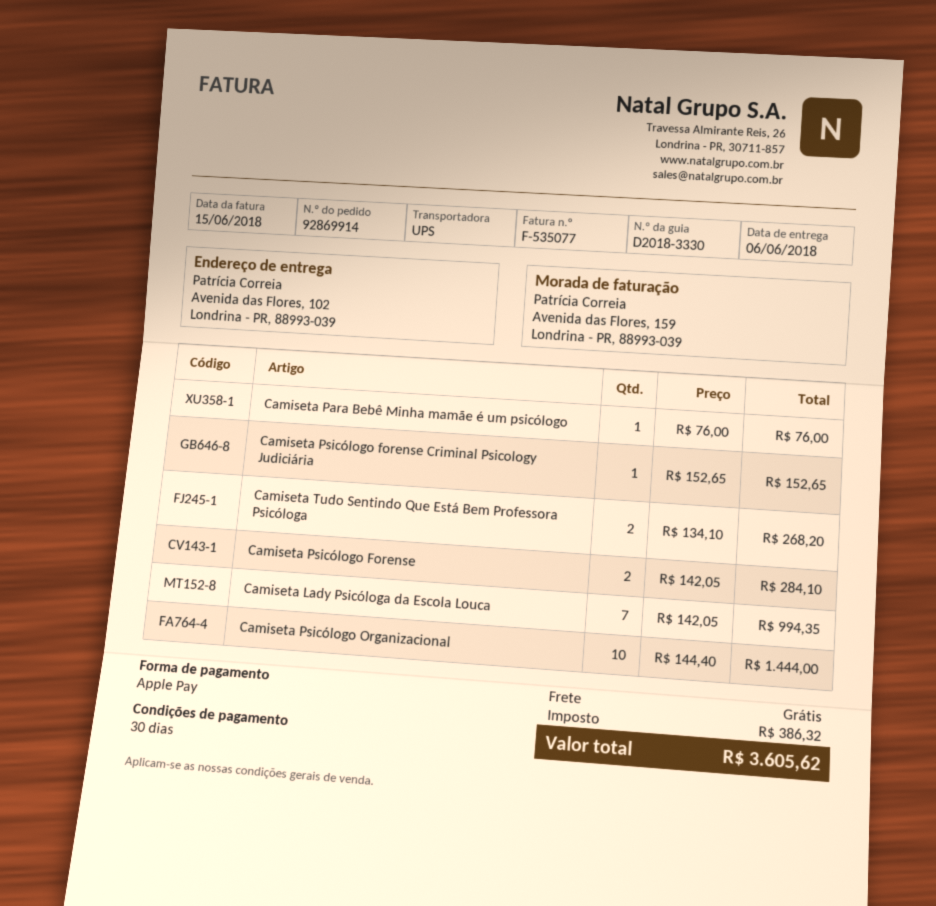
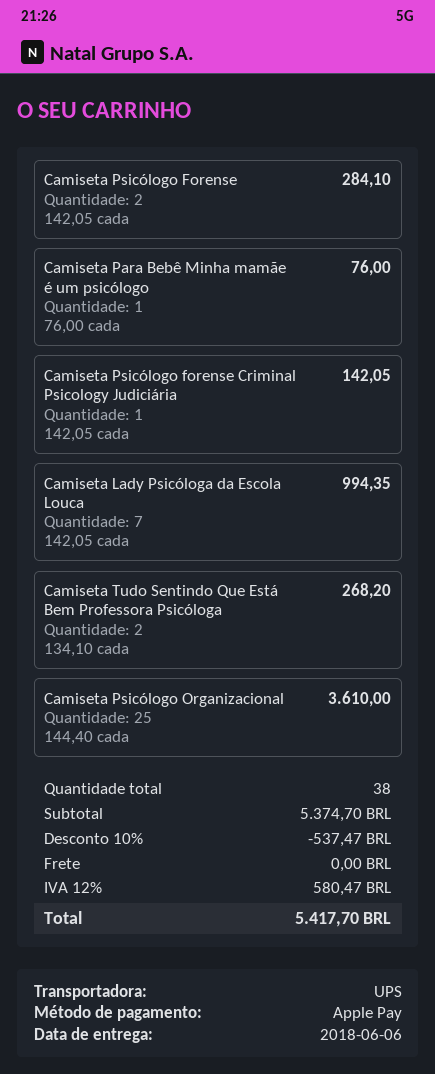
Camiseta Psicólogo forense Criminal Psicology Judiciária: 1 x 152.65 = 152.65 -> 1 x 142.05 = 142.05
Camiseta Psicólogo Organizacional: 10 x 144.40 = 1444.00 -> 25 x 144.40 = 3610.00
discount: none -> 10% = 537.47
tax: 386.32 -> 580.47
total: 3605.62 -> 5417.70

